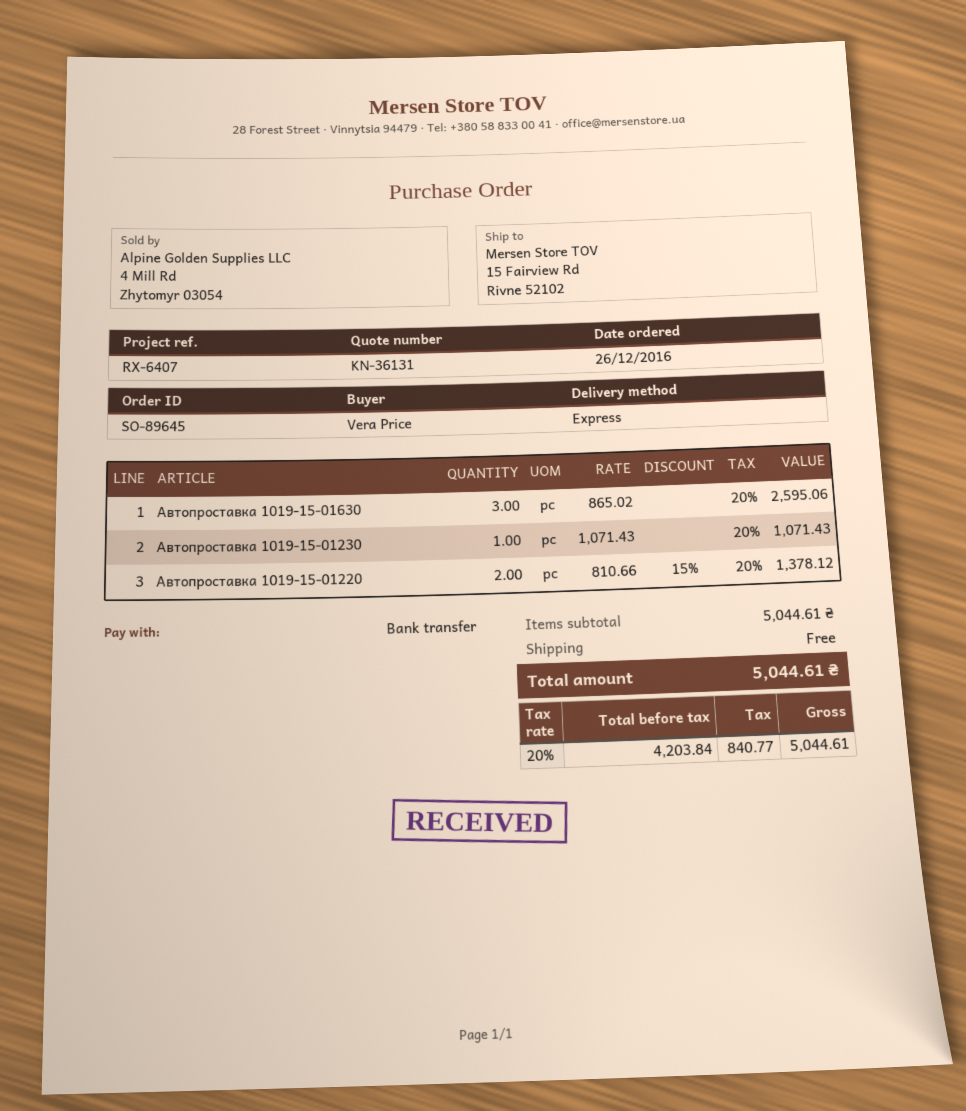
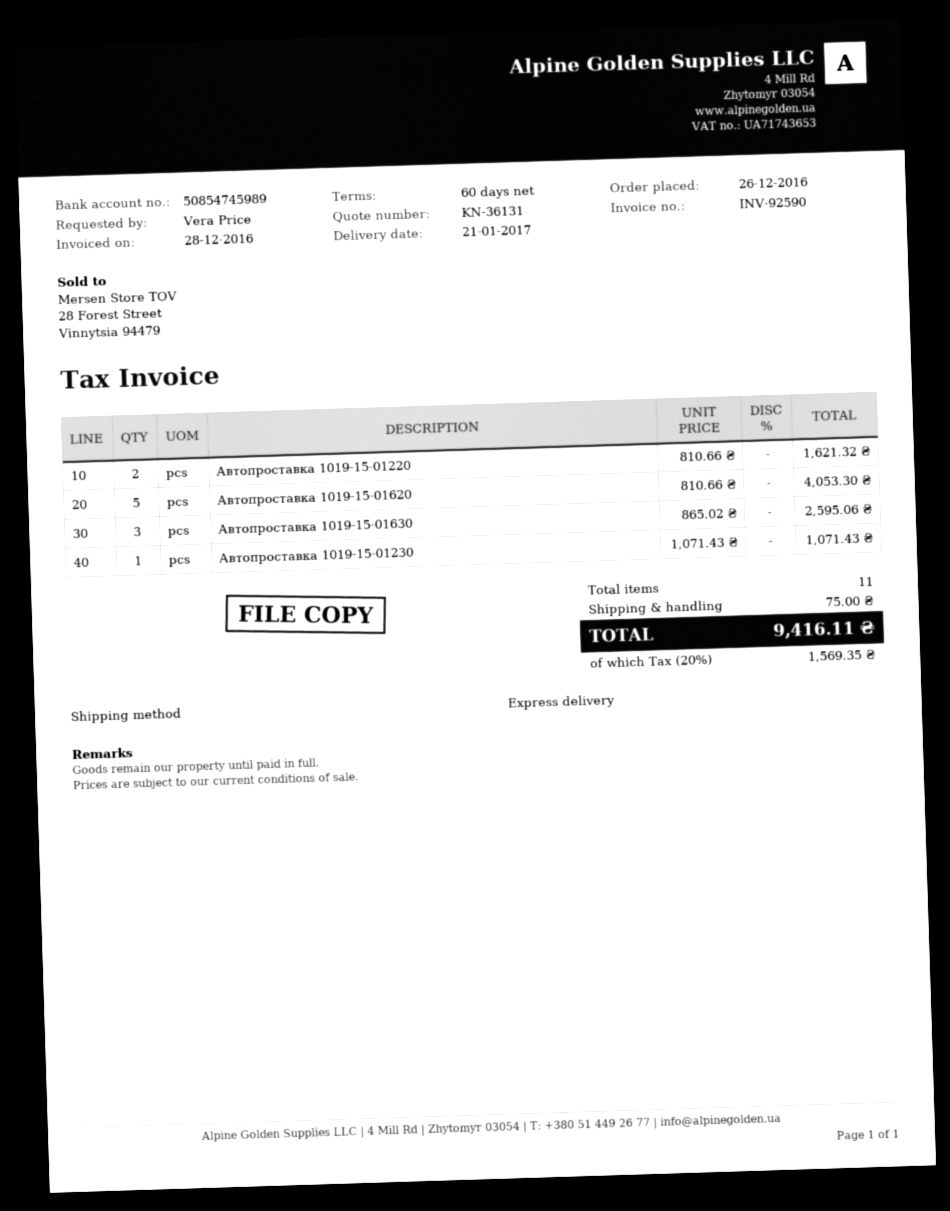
Автопроставка 1019-15-01220: 2 x 810.66 - 15% = 1378.12 -> 2 x 810.66 = 1621.32
Автопроставка 1019-15-01620: none -> 5 x 810.66 = 4053.30
shipping: 0.00 -> 75.00
tax: 20% = 840.77 -> 20% = 1569.35
total: 5044.61 -> 9416.11

